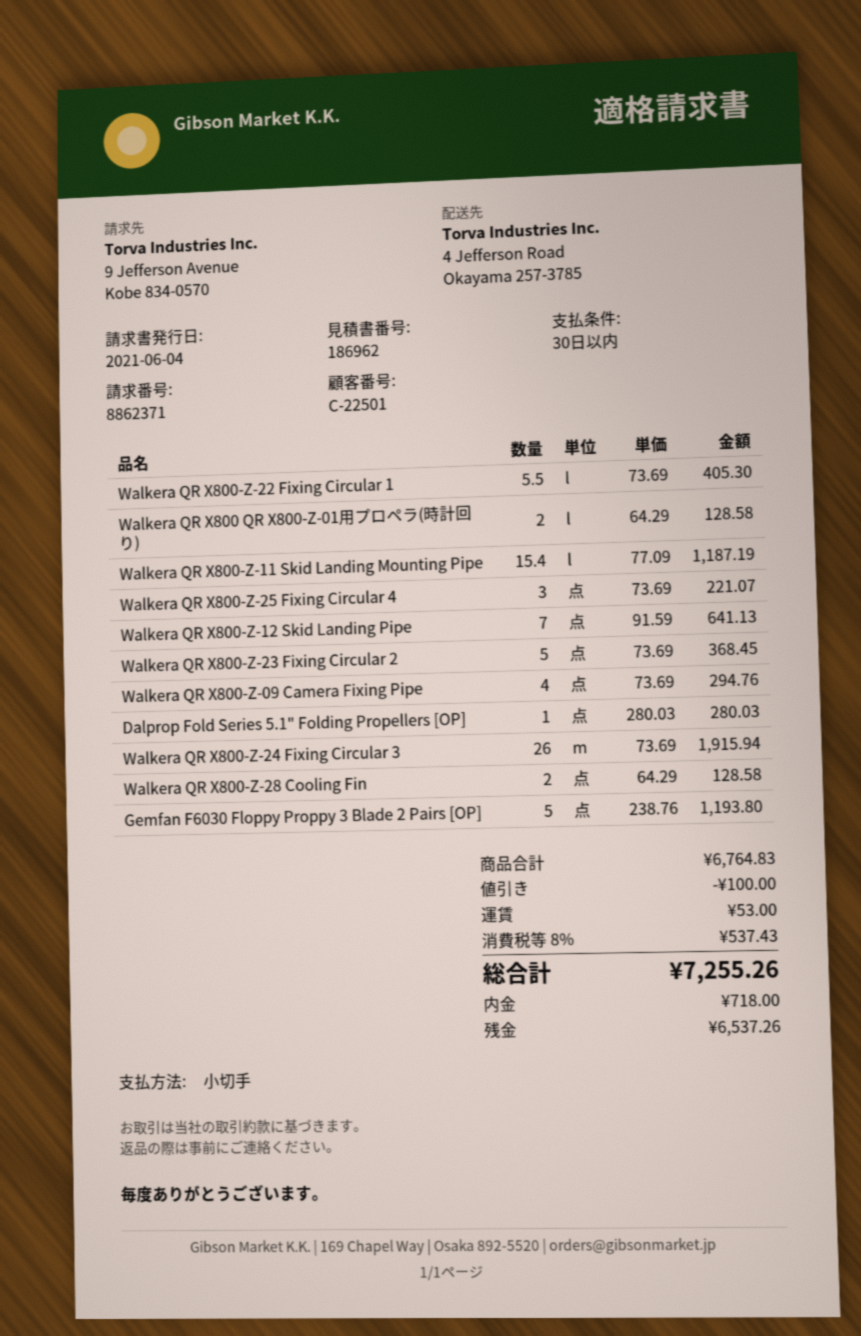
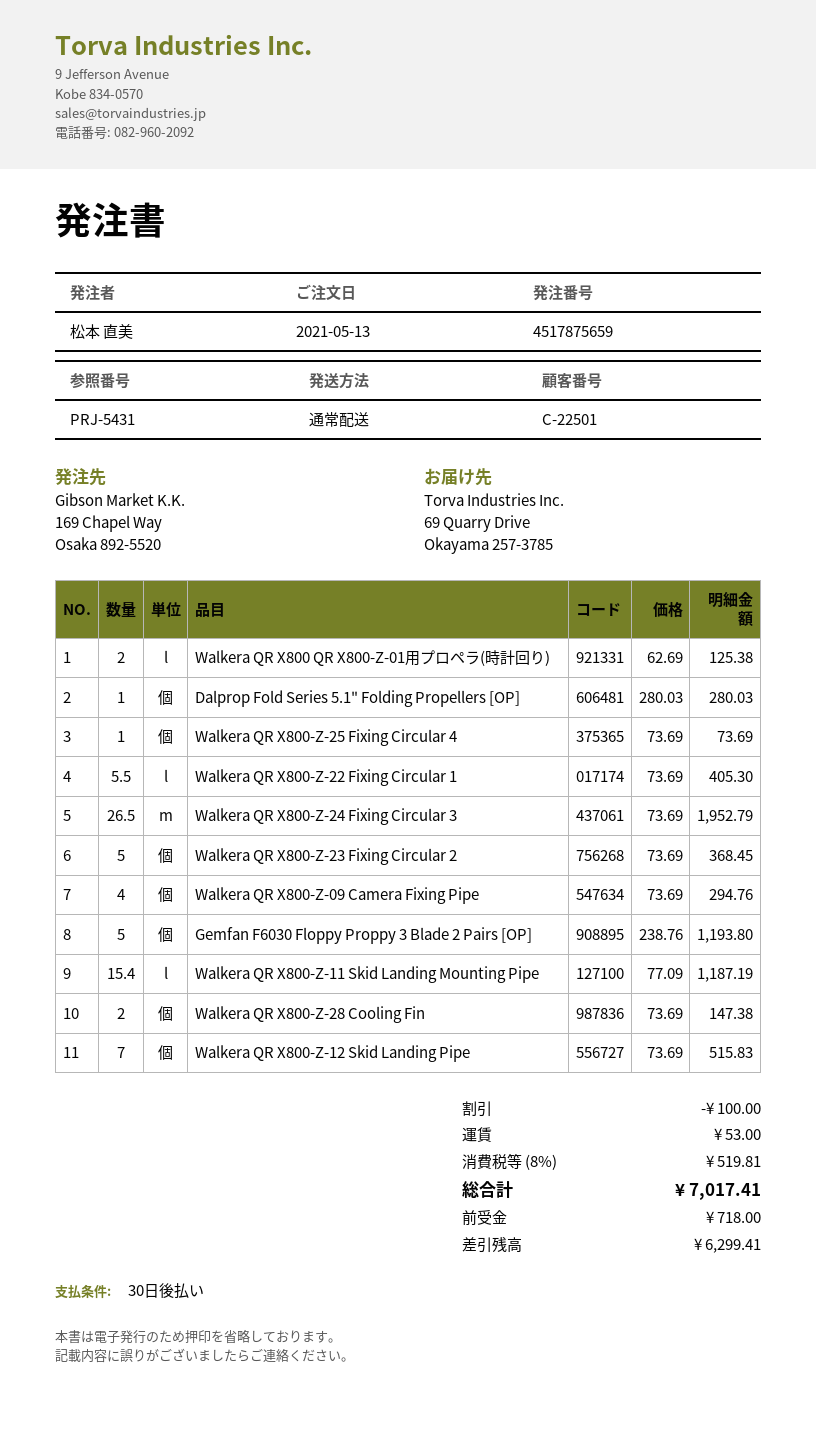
ship to: 4 Jefferson Road, Okayama 257-3785 -> 69 Quarry Drive, Okayama 257-3785
Walkera QR X800 QR X800-Z-01用プロペラ(時計回り): 2 x 64.29 = 128.58 -> 2 x 62.69 = 125.38
Walkera QR X800-Z-25 Fixing Circular 4: 3 x 73.69 = 221.07 -> 1 x 73.69 = 73.69
Walkera QR X800-Z-12 Skid Landing Pipe: 7 x 91.59 = 641.13 -> 7 x 73.69 = 515.83
Walkera QR X800-Z-24 Fixing Circular 3: 26 x 73.69 = 1915.94 -> 26.5 x 73.69 = 1952.79
Walkera QR X800-Z-28 Cooling Fin: 2 x 64.29 = 128.58 -> 2 x 73.69 = 147.38
tax: 8% = 537.43 -> 8% = 519.81
total: 7255.26 -> 7017.41
balance: 6537.26 -> 6299.41

